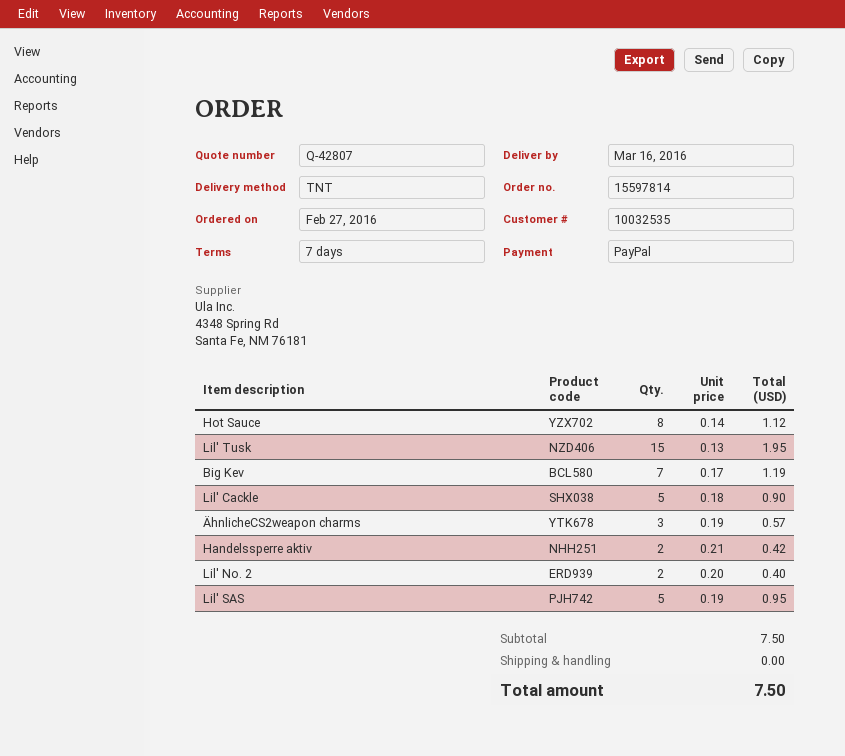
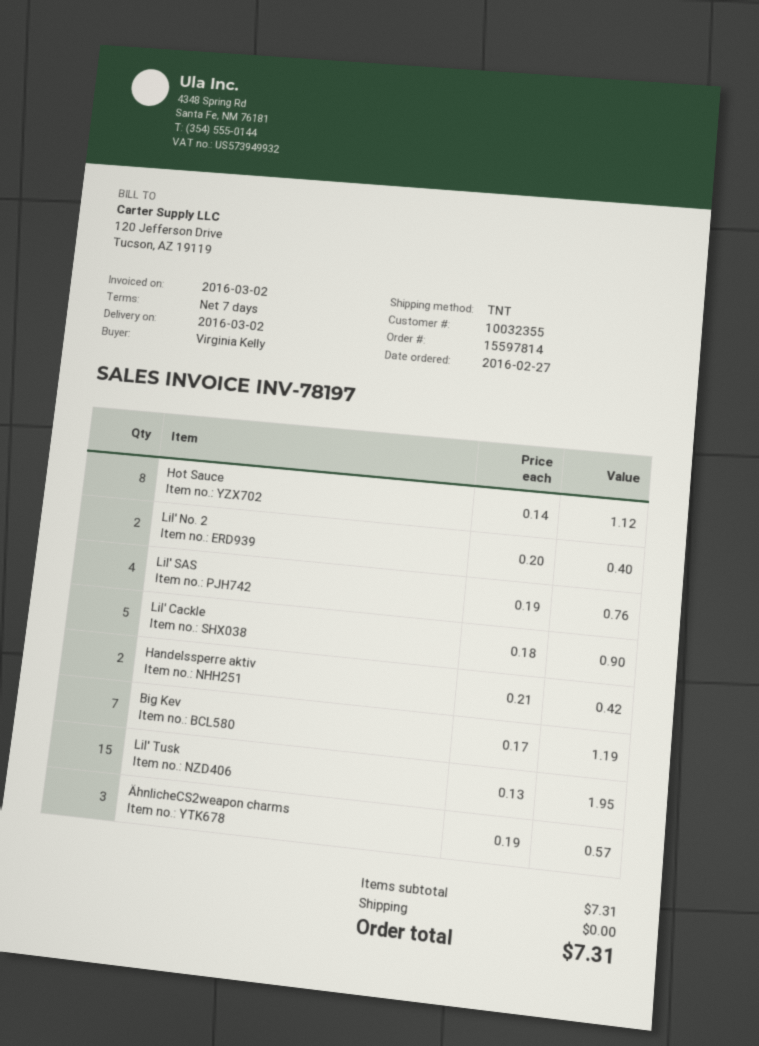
delivery date: 2016-03-16 -> 2016-03-02
customer number: 10032535 -> 10032355
Lil' SAS: 5 x 0.19 = 0.95 -> 4 x 0.19 = 0.76
subtotal: 7.50 -> 7.31
total: 7.50 -> 7.31

